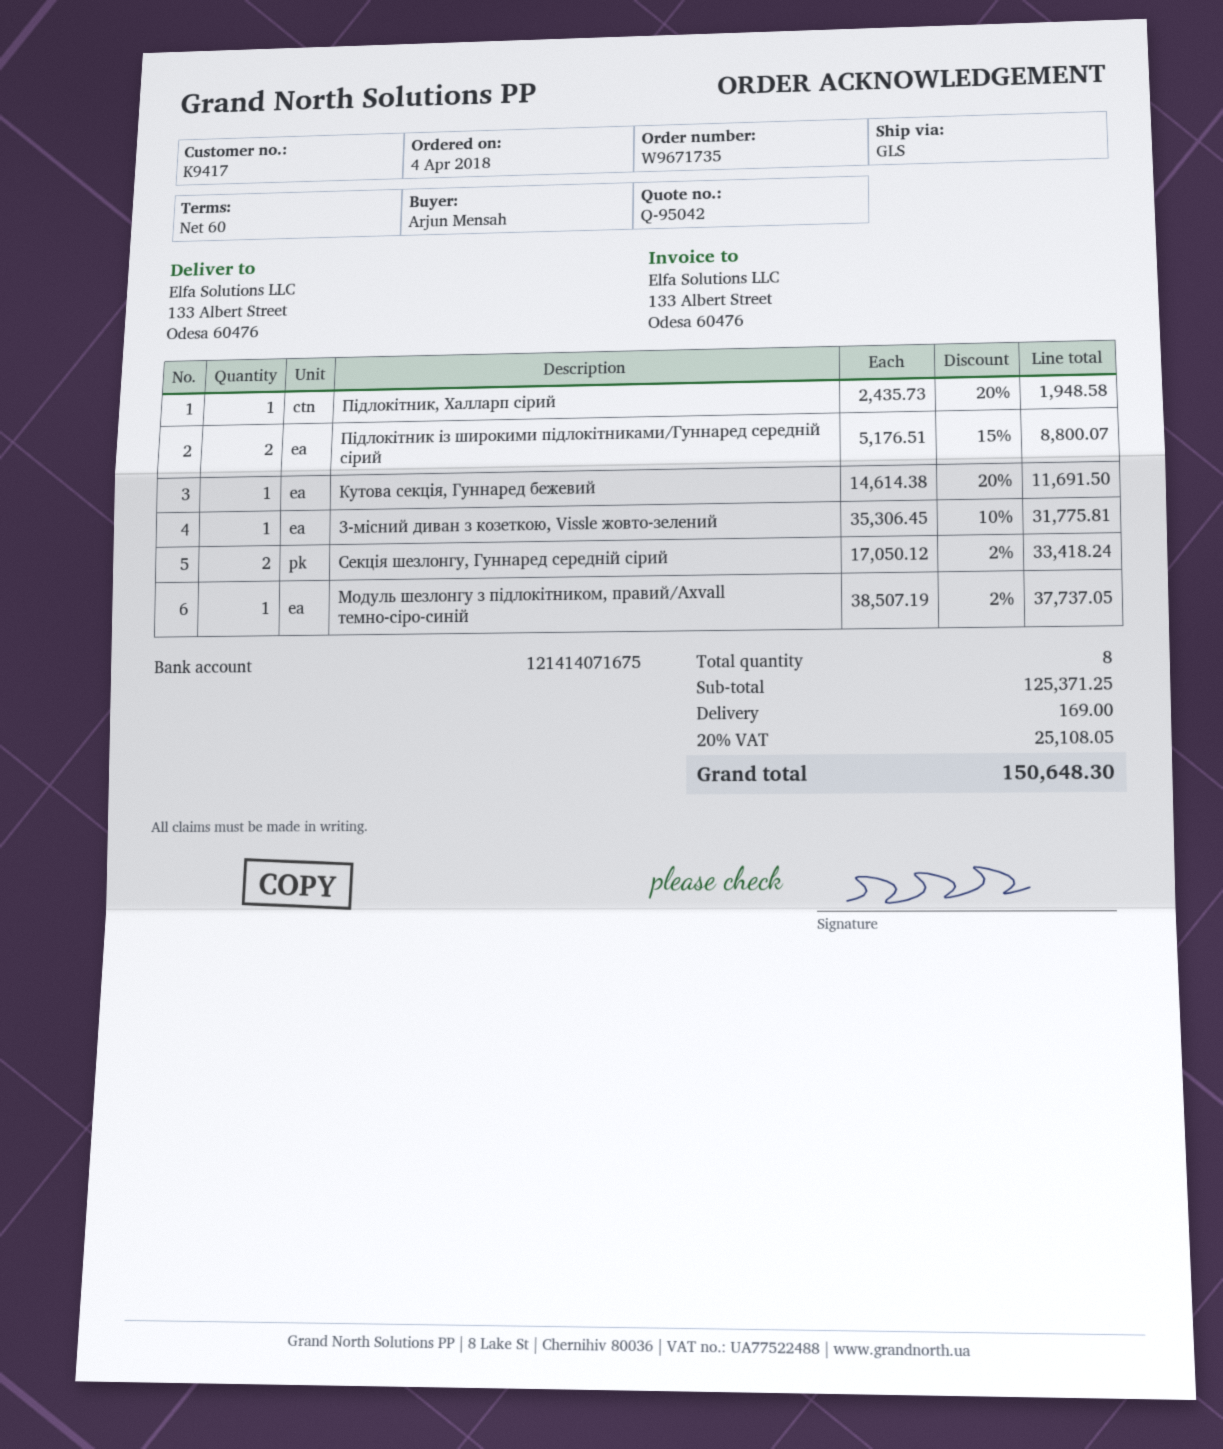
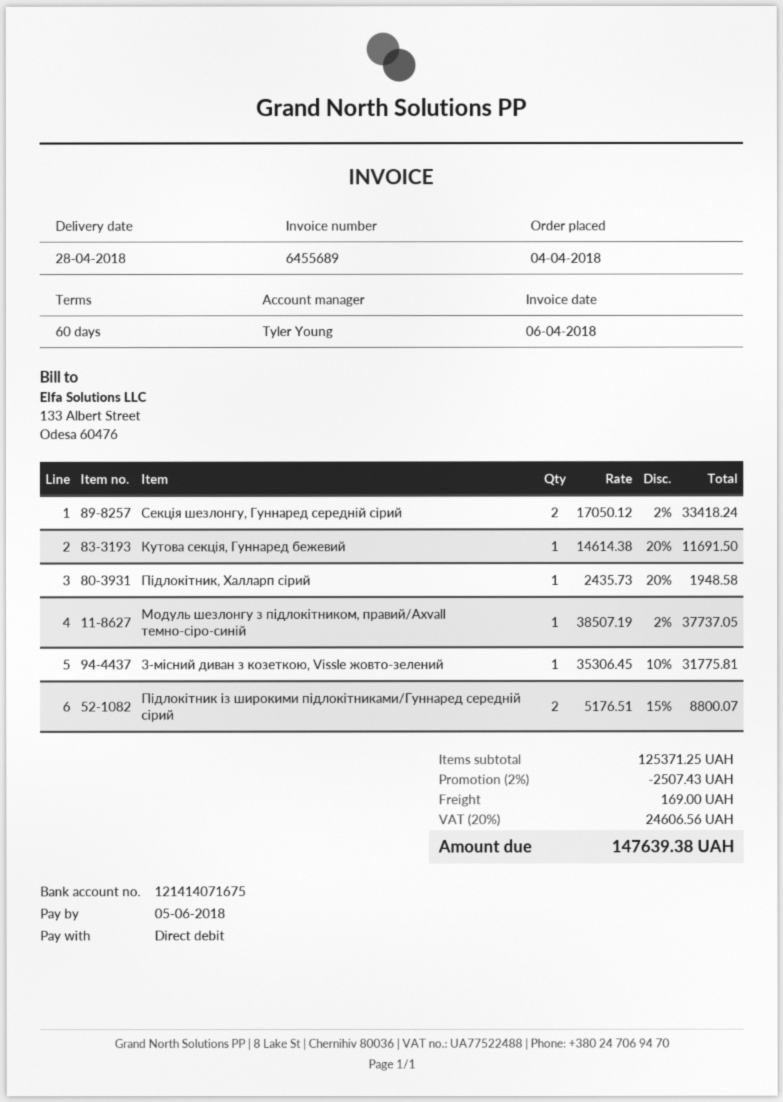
discount: none -> 2% = 2507.43
tax: 20% = 25108.05 -> 20% = 24606.56
total: 150648.30 -> 147639.38

